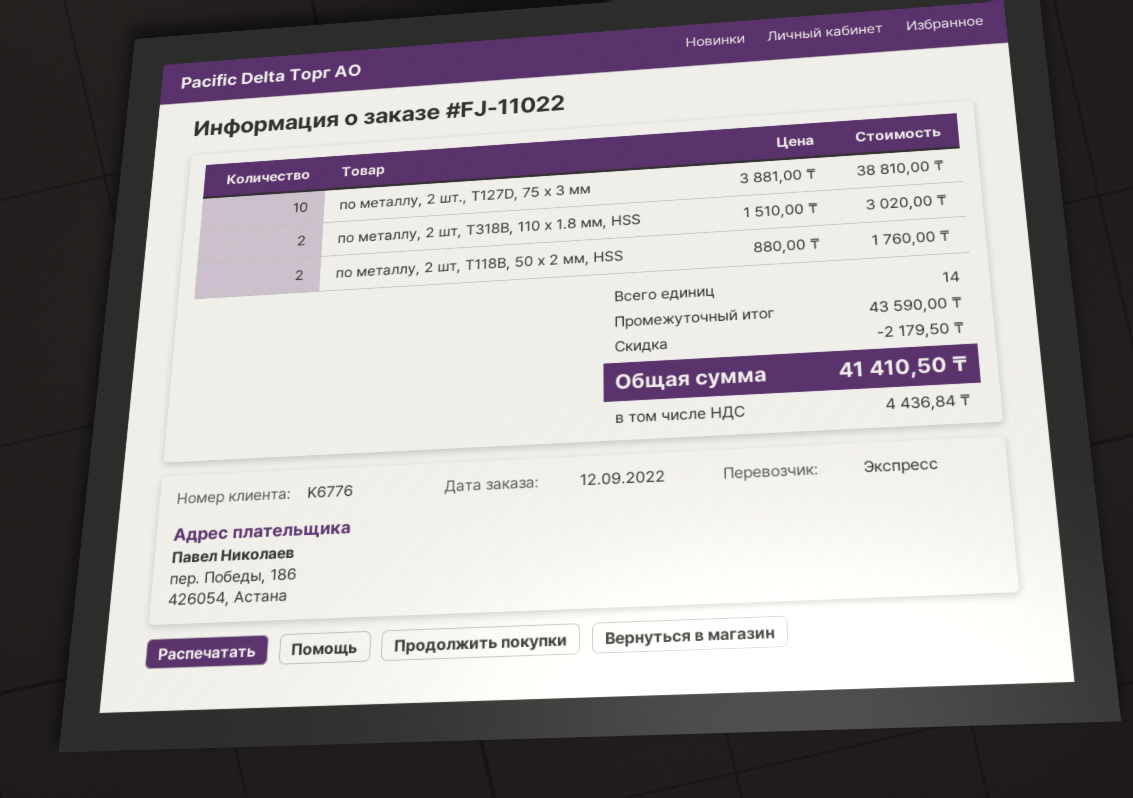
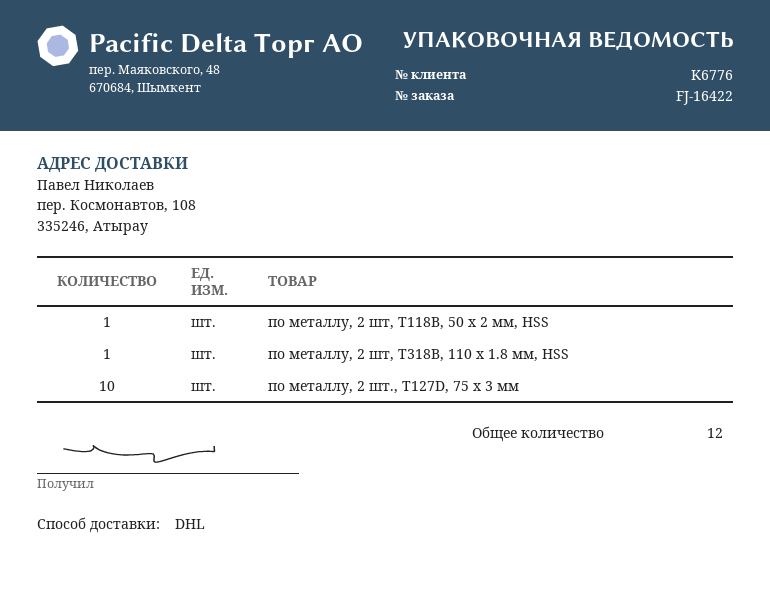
order number: FJ-11022 -> FJ-16422
shipping method: express -> DHL
по металлу, 2 шт, T318B, 110 х 1.8 мм, HSS: 2 -> 1
по металлу, 2 шт, T118B, 50 x 2 мм, HSS: 2 -> 1
total quantity: 14 -> 12

